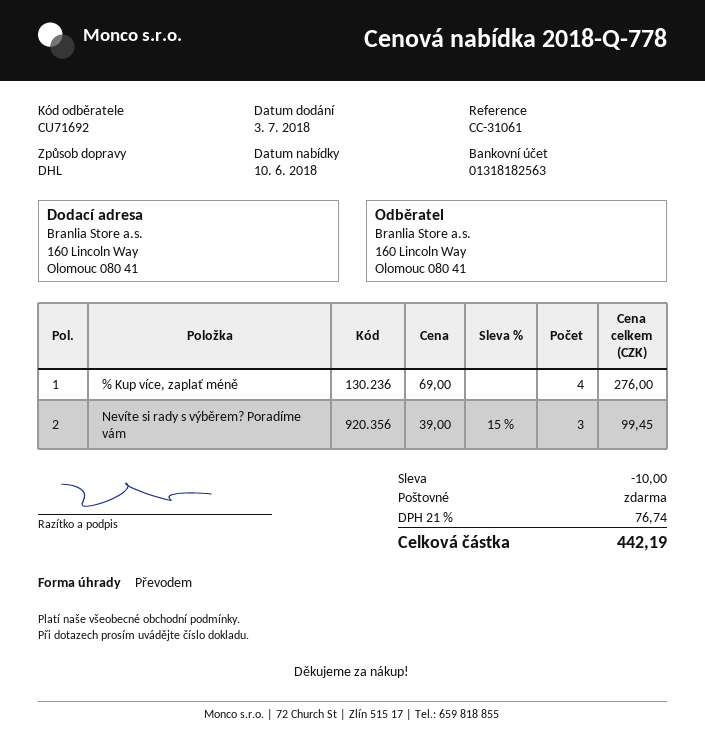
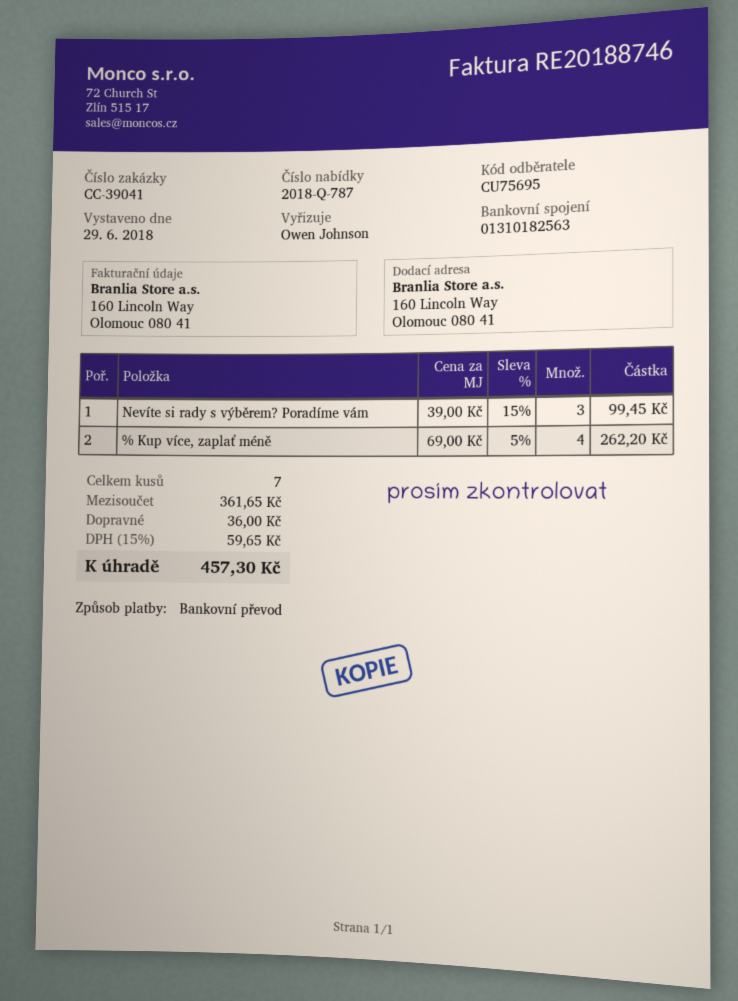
quote number: 2018-Q-778 -> 2018-Q-787
customer number: CU71692 -> CU75695
reference: CC-31061 -> CC-39041
bank account: 01318182563 -> 01310182563
% Kup více, zaplať méně: 4 x 69.00 = 276.00 -> 4 x 69.00 - 5% = 262.20
discount: 10.00 -> none
shipping: 0.00 -> 36.00
tax: 21% = 76.74 -> 15% = 59.65
total: 442.19 -> 457.30

